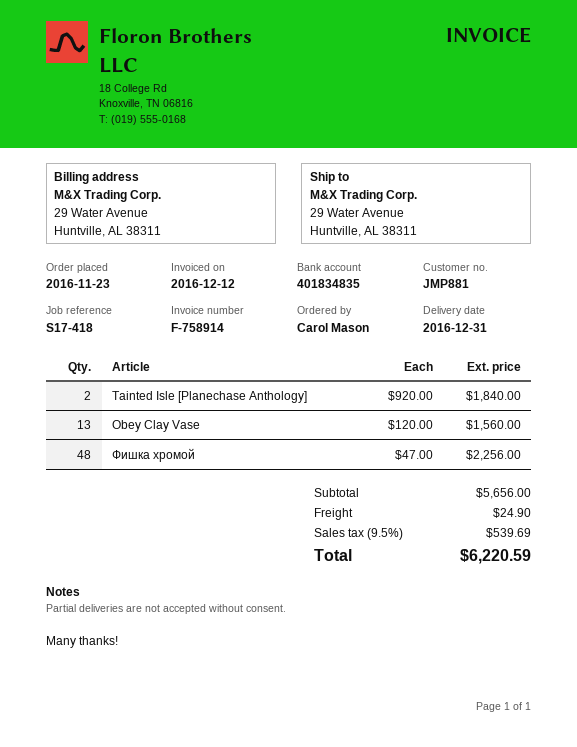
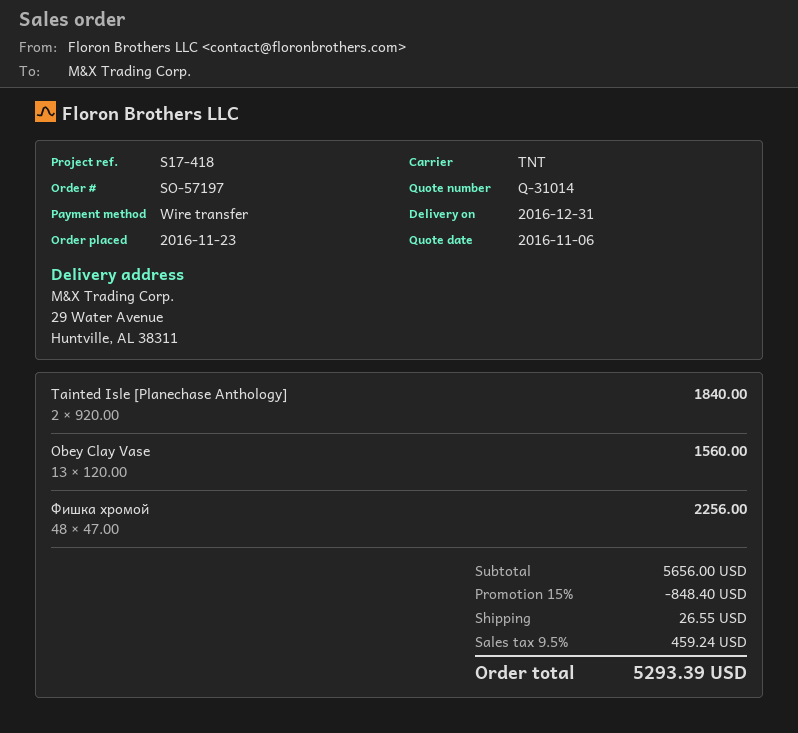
discount: none -> 15% = 848.40
shipping: 24.90 -> 26.55
tax: 9.5% = 539.69 -> 9.5% = 459.24
total: 6220.59 -> 5293.39

